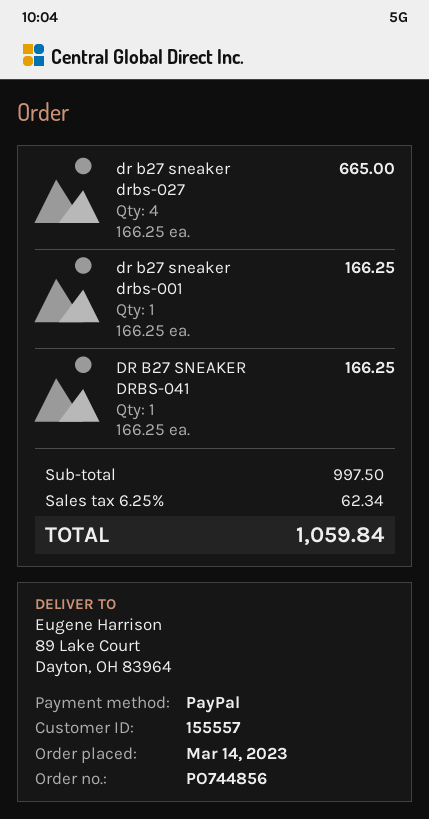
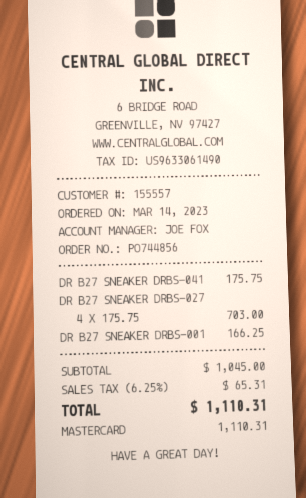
payment method: PayPal -> Mastercard
dr b27 sneaker drbs-027: 4 x 166.25 = 665.00 -> 4 x 175.75 = 703.00
DR B27 SNEAKER DRBS-041: 1 x 166.25 = 166.25 -> 1 x 175.75 = 175.75
subtotal: 997.50 -> 1045.00
tax: 6.25% = 62.34 -> 6.25% = 65.31
total: 1059.84 -> 1110.31

